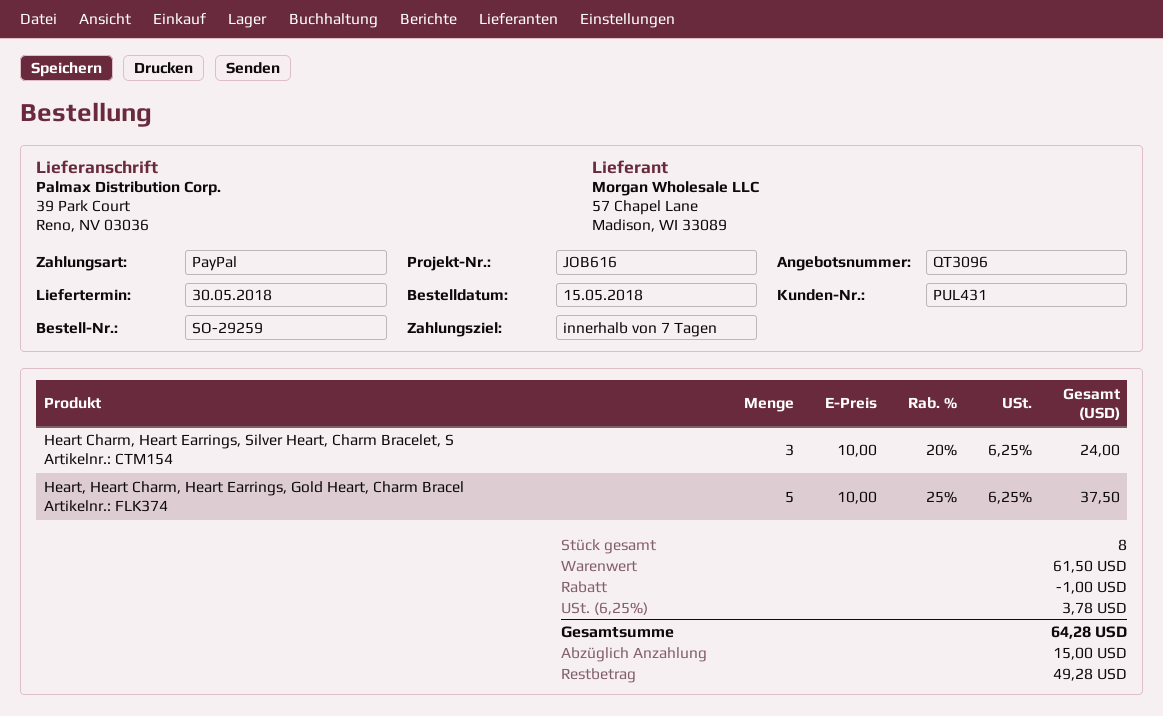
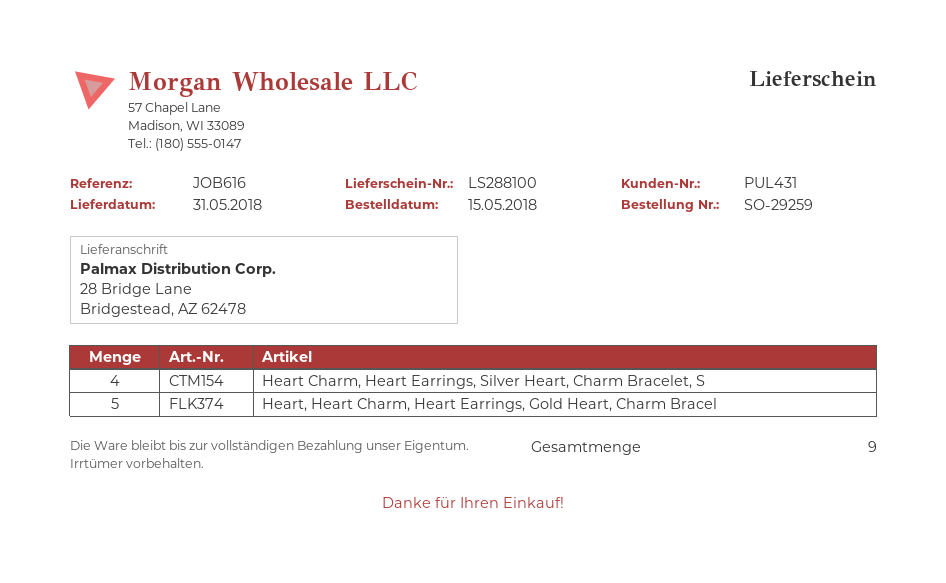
delivery date: 2018-05-30 -> 2018-05-31
ship to: 39 Park Court, Reno, NV 03036 -> 28 Bridge Lane, Bridgestead, AZ 62478
Heart Charm, Heart Earrings, Silver Heart, Charm Bracelet, S: 3 -> 4
total quantity: 8 -> 9

